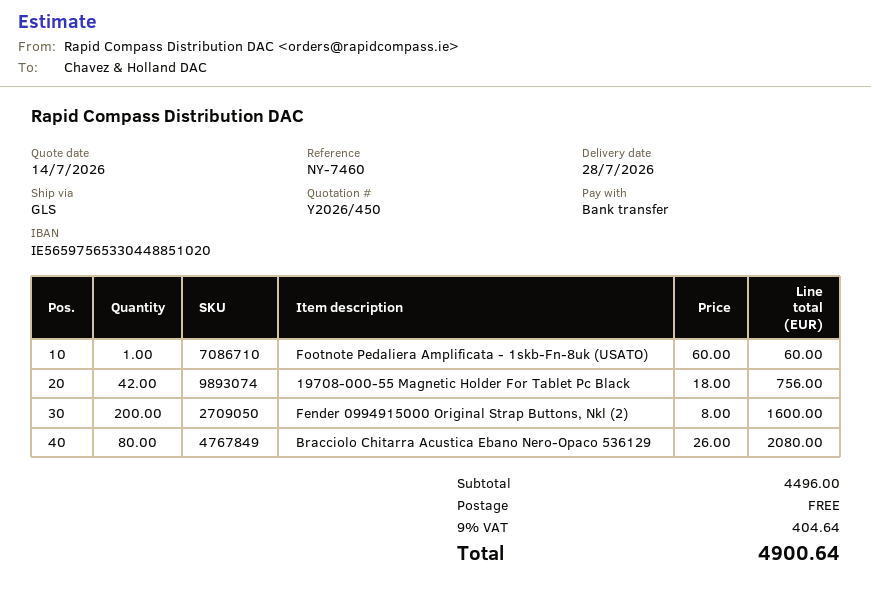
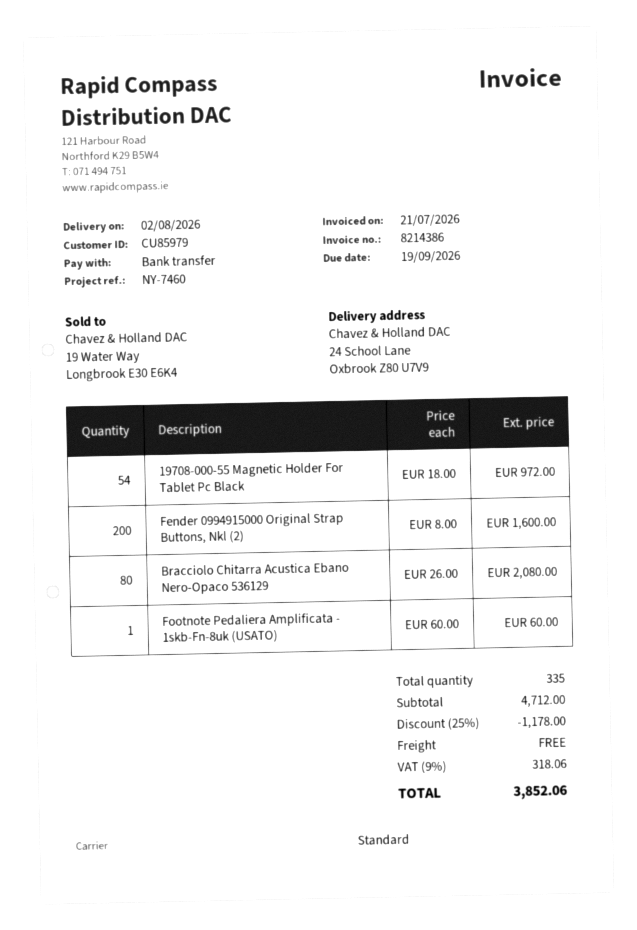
delivery date: 2026-07-28 -> 2026-08-02
shipping method: GLS -> standard
19708-000-55 Magnetic Holder For Tablet Pc Black: 42 x 18.00 = 756.00 -> 54 x 18.00 = 972.00
subtotal: 4496.00 -> 4712.00
discount: none -> 25% = 1178.00
tax: 9% = 404.64 -> 9% = 318.06
total: 4900.64 -> 3852.06

